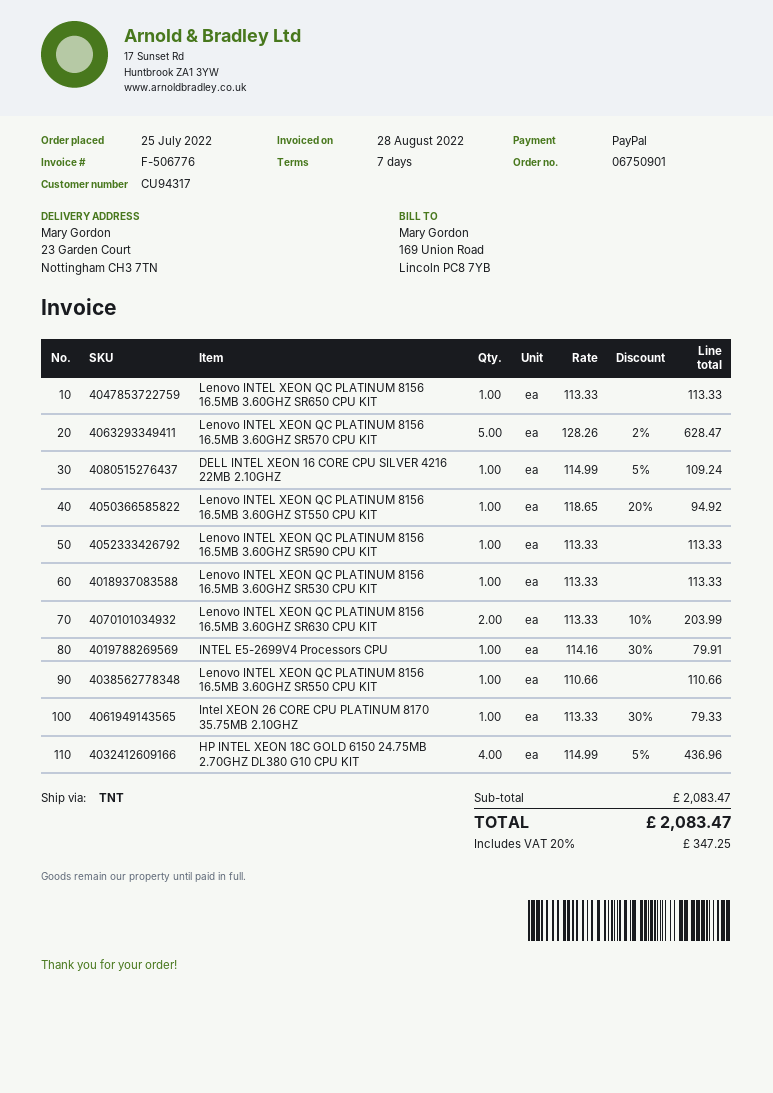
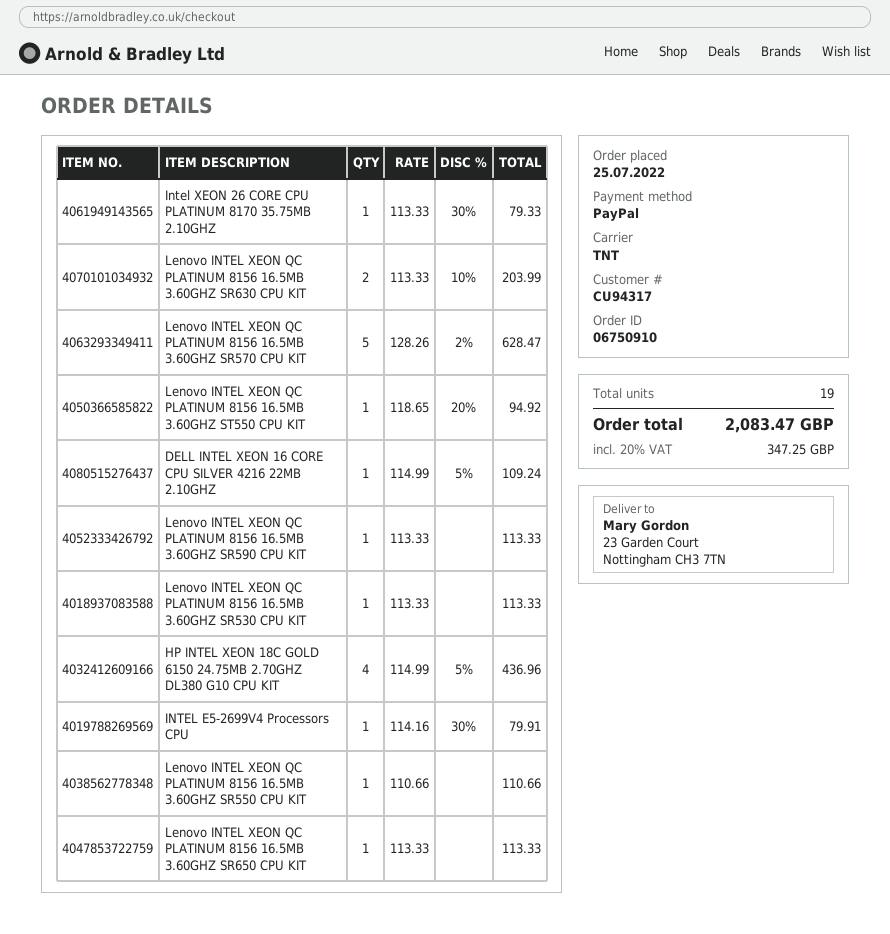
order number: 06750901 -> 06750910

